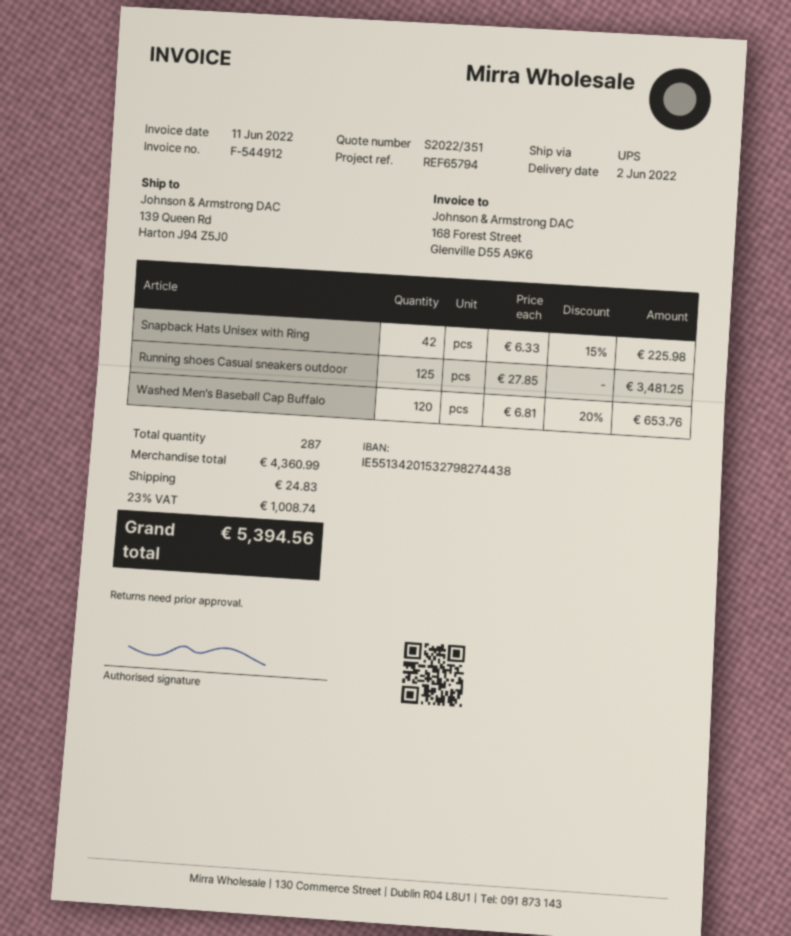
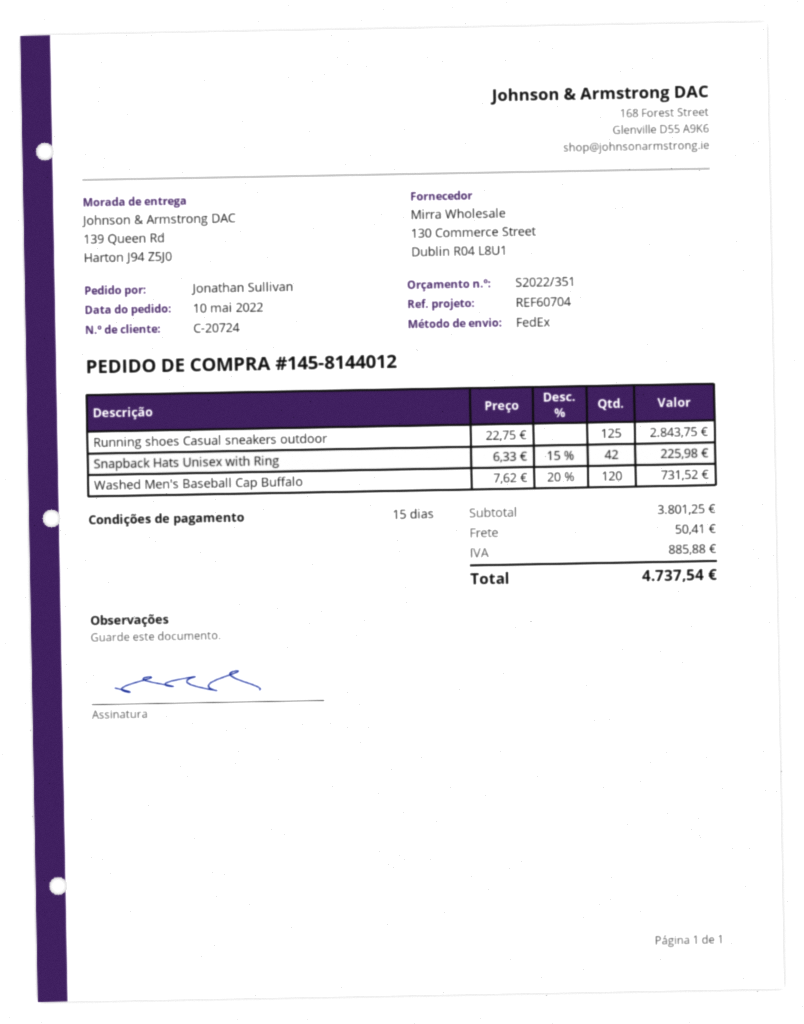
reference: REF65794 -> REF60704
shipping method: UPS -> FedEx
Running shoes Casual sneakers outdoor: 125 x 27.85 = 3481.25 -> 125 x 22.75 = 2843.75
Washed Men's Baseball Cap Buffalo: 120 x 6.81 - 20% = 653.76 -> 120 x 7.62 - 20% = 731.52
subtotal: 4360.99 -> 3801.25
shipping: 24.83 -> 50.41
tax: 1008.74 -> 885.88
total: 5394.56 -> 4737.54

